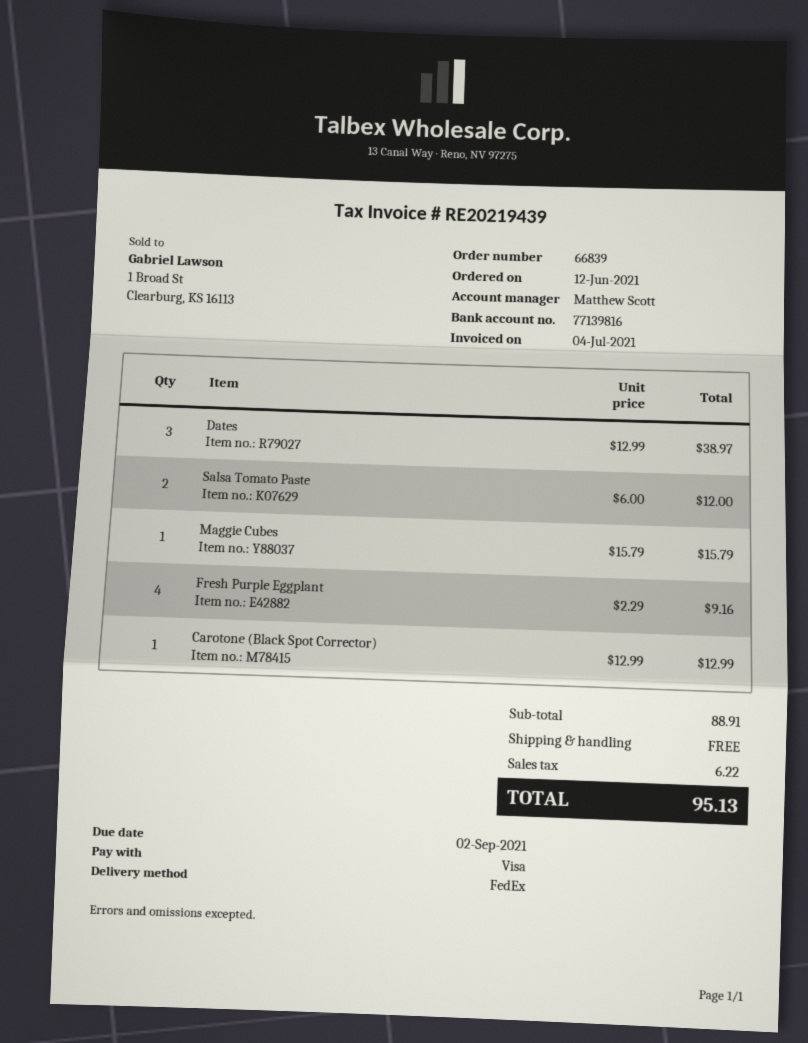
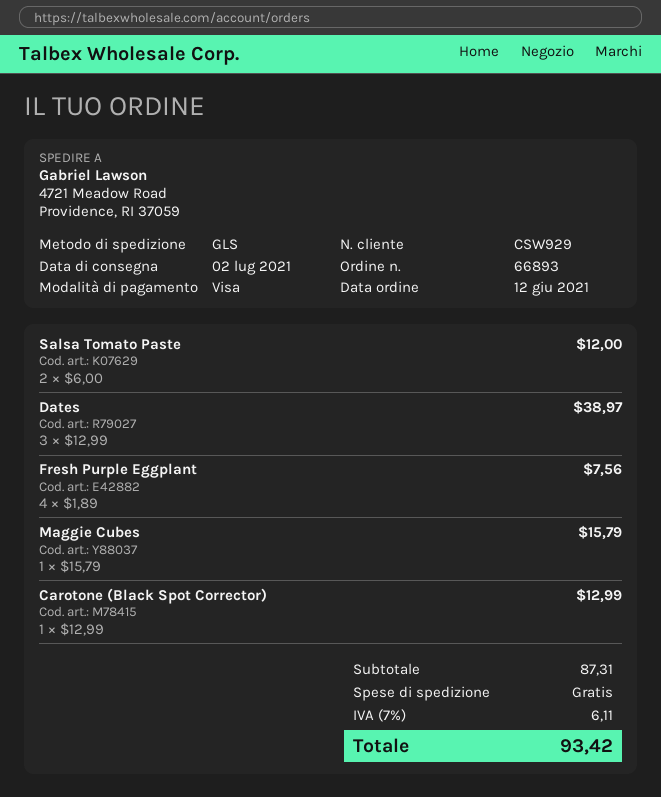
order number: 66839 -> 66893
shipping method: FedEx -> GLS
Fresh Purple Eggplant: 4 x 2.29 = 9.16 -> 4 x 1.89 = 7.56
subtotal: 88.91 -> 87.31
tax: 6.22 -> 6.11
total: 95.13 -> 93.42

